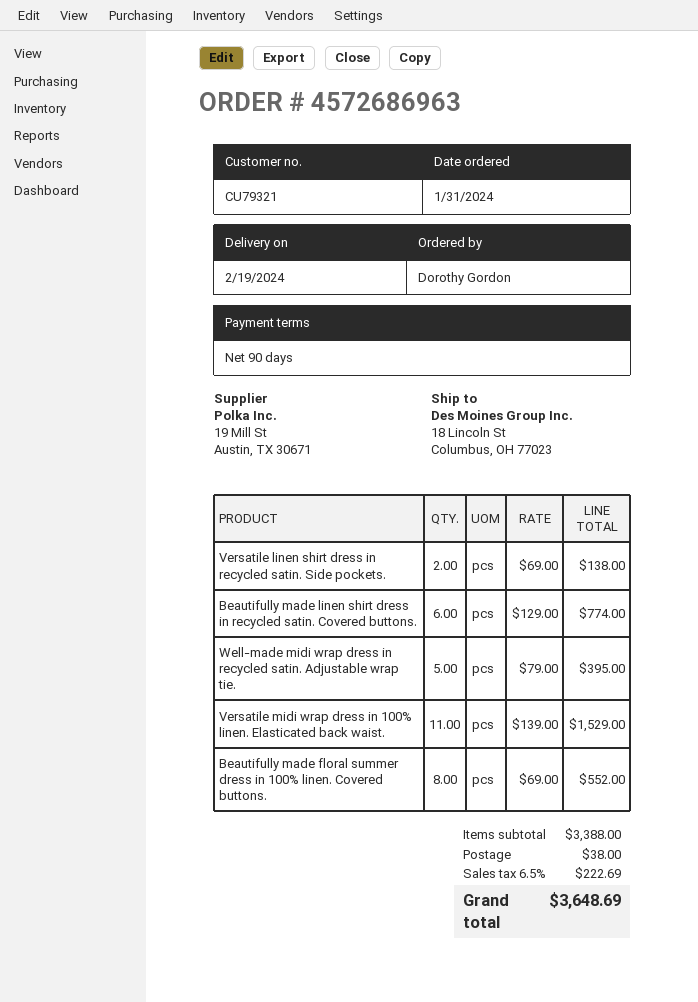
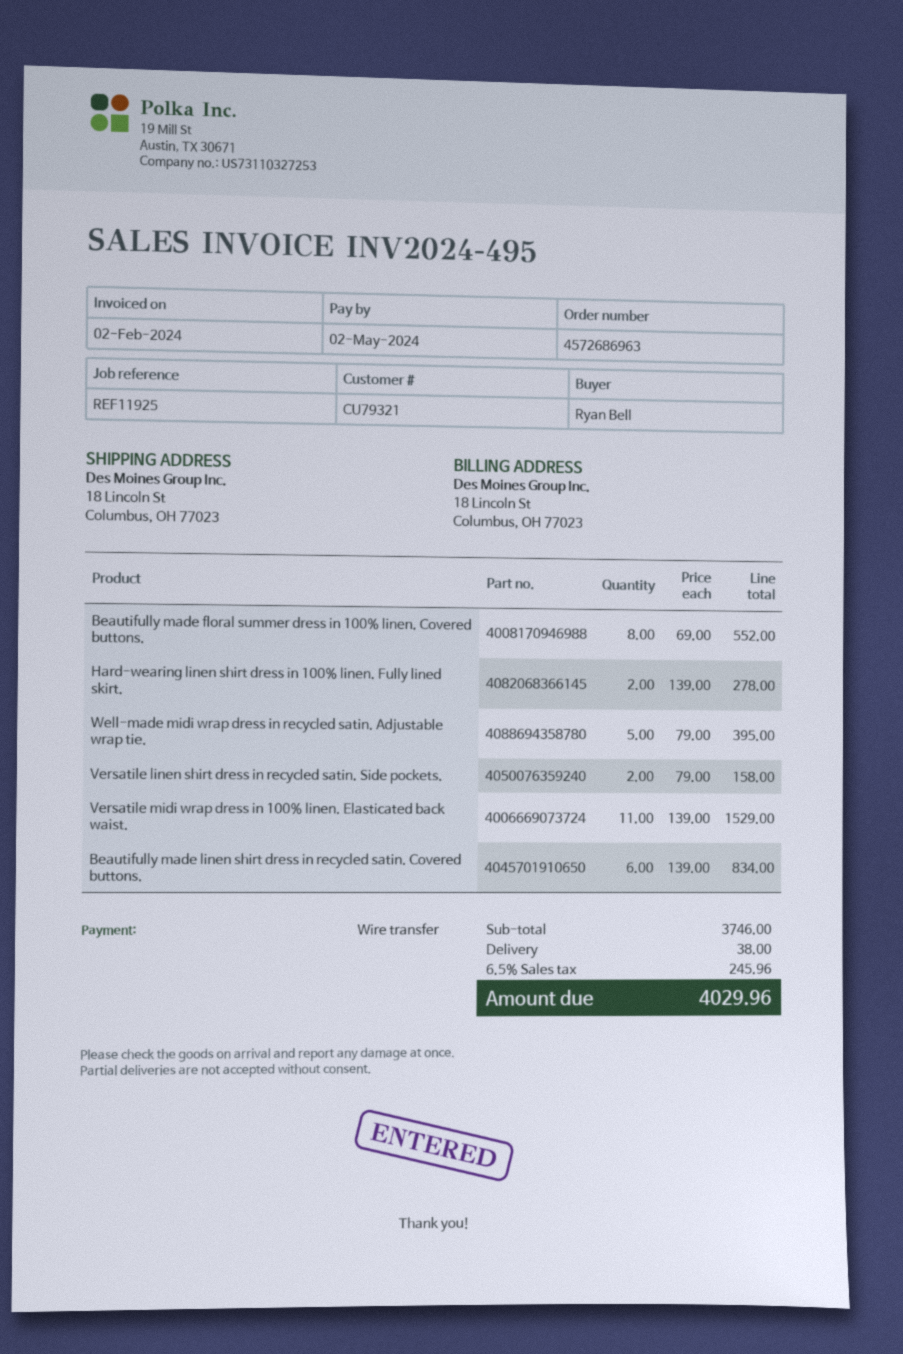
ordered by: Dorothy Gordon -> Ryan Bell
Versatile linen shirt dress in recycled satin. Side pockets.: 2 x 69.00 = 138.00 -> 2 x 79.00 = 158.00
Beautifully made linen shirt dress in recycled satin. Covered buttons.: 6 x 129.00 = 774.00 -> 6 x 139.00 = 834.00
Hard-wearing linen shirt dress in 100% linen. Fully lined skirt.: none -> 2 x 139.00 = 278.00
subtotal: 3388.00 -> 3746.00
tax: 6.5% = 222.69 -> 6.5% = 245.96
total: 3648.69 -> 4029.96

